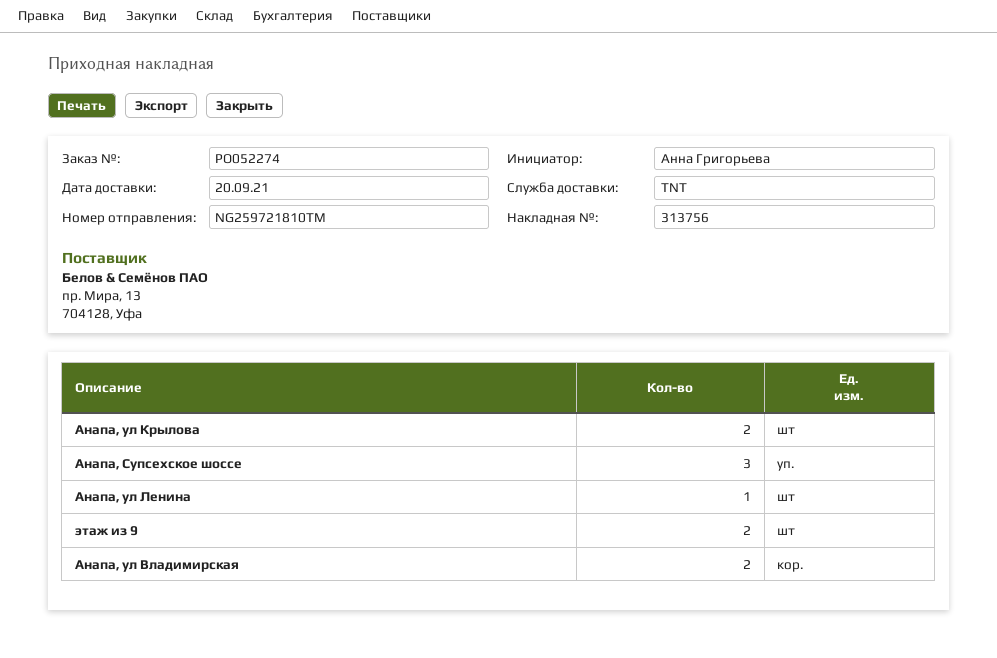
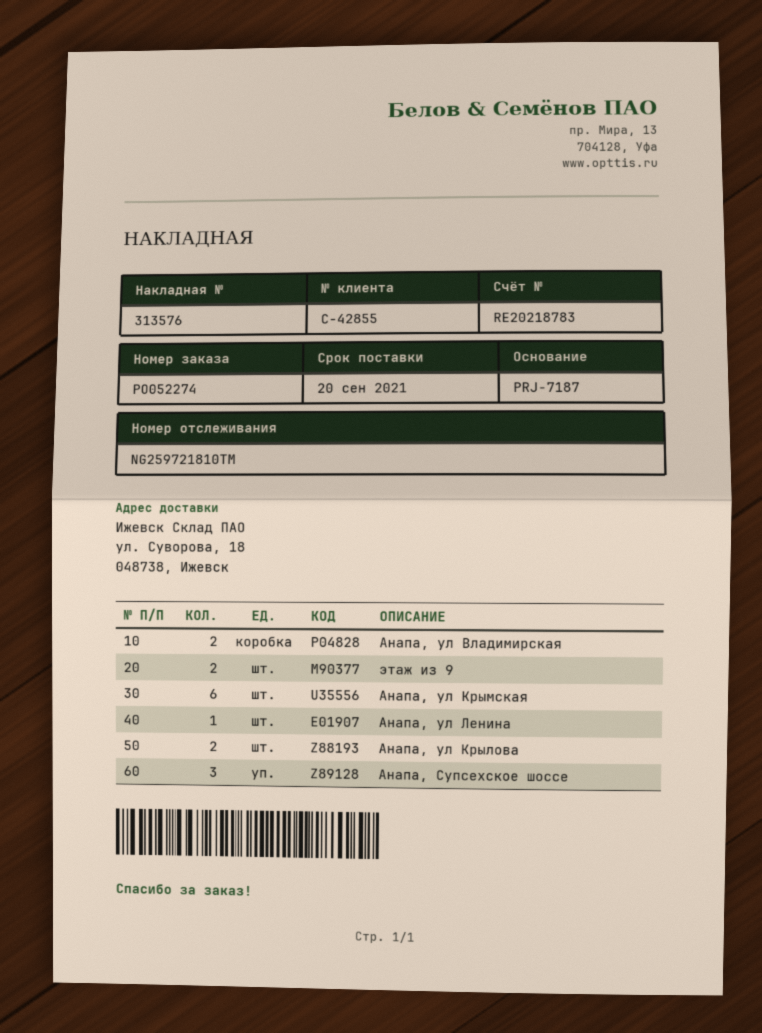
delivery note number: 313756 -> 313576
Анапа, ул Крымская: none -> 6

